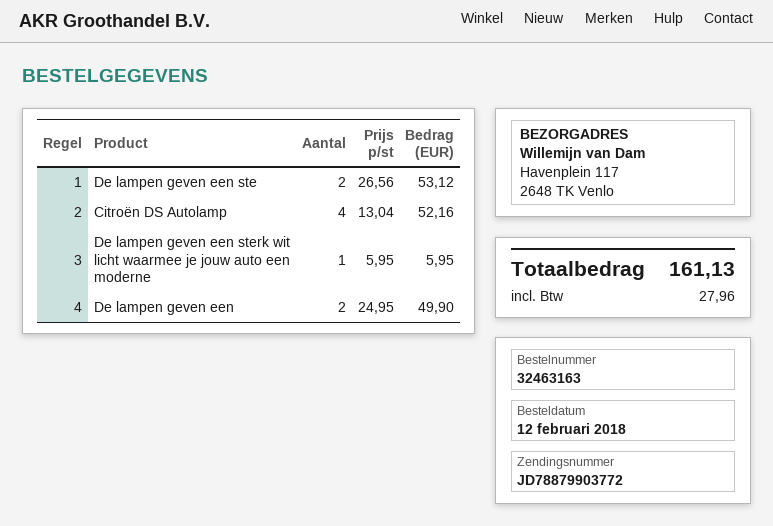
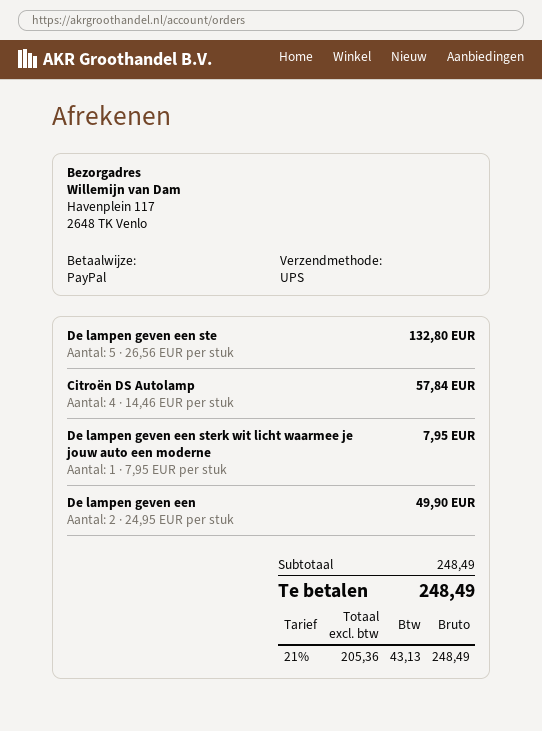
De lampen geven een ste: 2 x 26.56 = 53.12 -> 5 x 26.56 = 132.80
Citroën DS Autolamp: 4 x 13.04 = 52.16 -> 4 x 14.46 = 57.84
De lampen geven een sterk wit licht waarmee je jouw auto een moderne: 1 x 5.95 = 5.95 -> 1 x 7.95 = 7.95
tax: 27.96 -> 43.13
total: 161.13 -> 248.49

